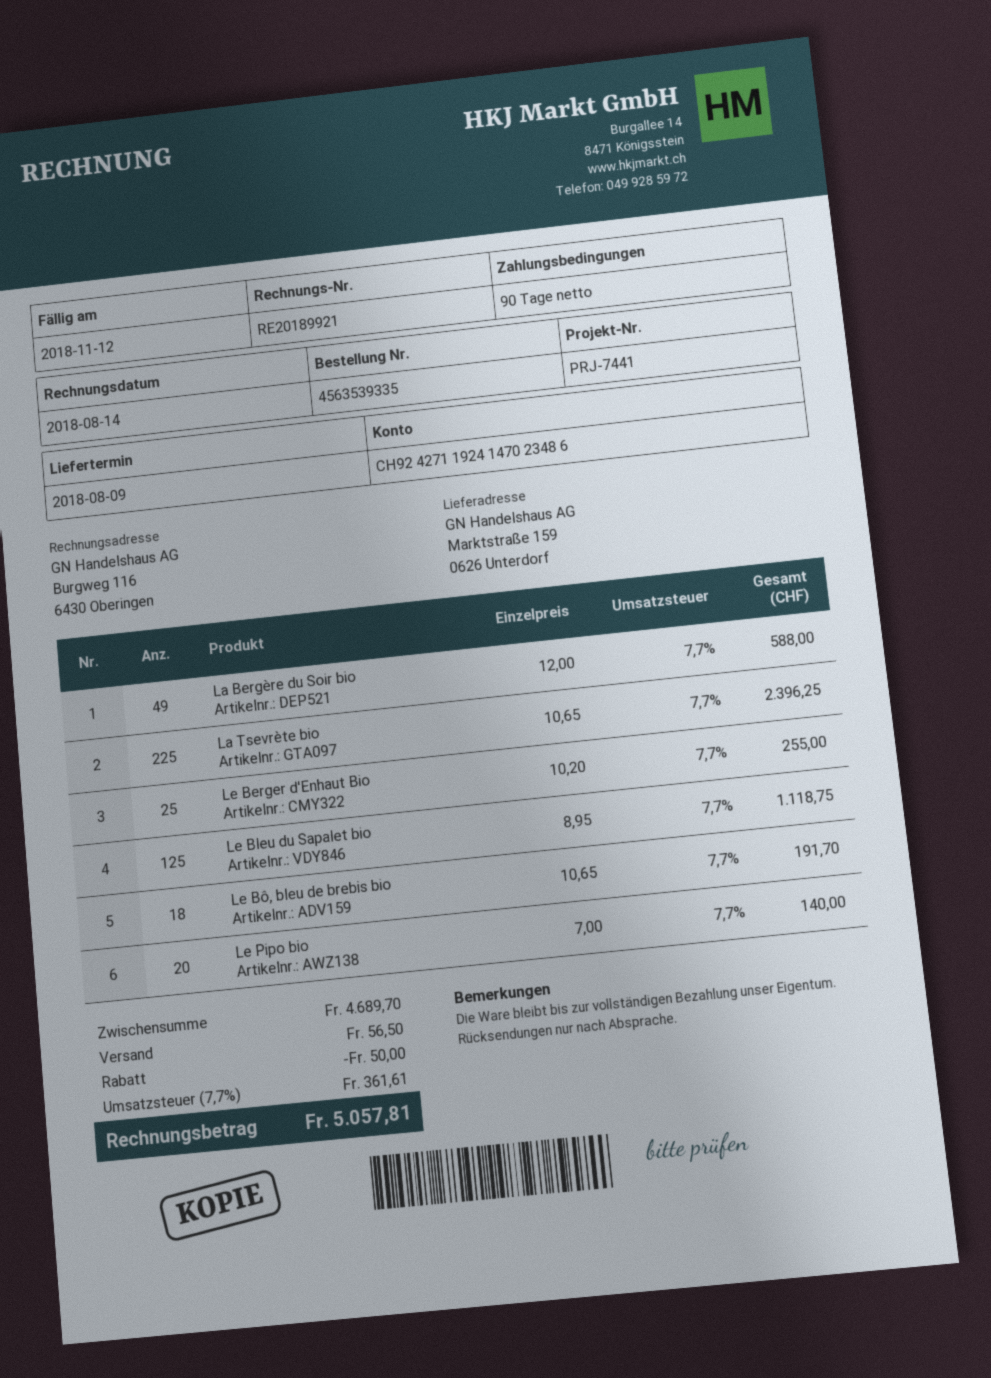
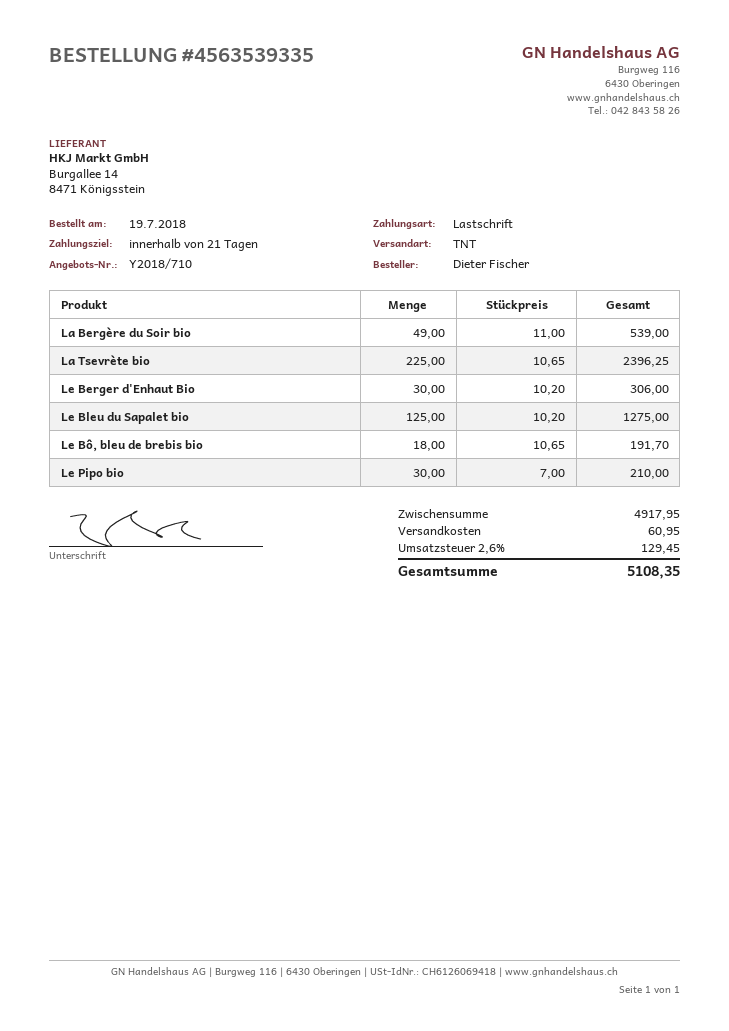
payment terms: 90 days -> 21 days
La Bergère du Soir bio: 49 x 12.00 = 588.00 -> 49 x 11.00 = 539.00
Le Berger d'Enhaut Bio: 25 x 10.20 = 255.00 -> 30 x 10.20 = 306.00
Le Bleu du Sapalet bio: 125 x 8.95 = 1118.75 -> 125 x 10.20 = 1275.00
Le Pipo bio: 20 x 7.00 = 140.00 -> 30 x 7.00 = 210.00
subtotal: 4689.70 -> 4917.95
discount: 50.00 -> none
shipping: 56.50 -> 60.95
tax: 7.7% = 361.61 -> 2.6% = 129.45
total: 5057.81 -> 5108.35

